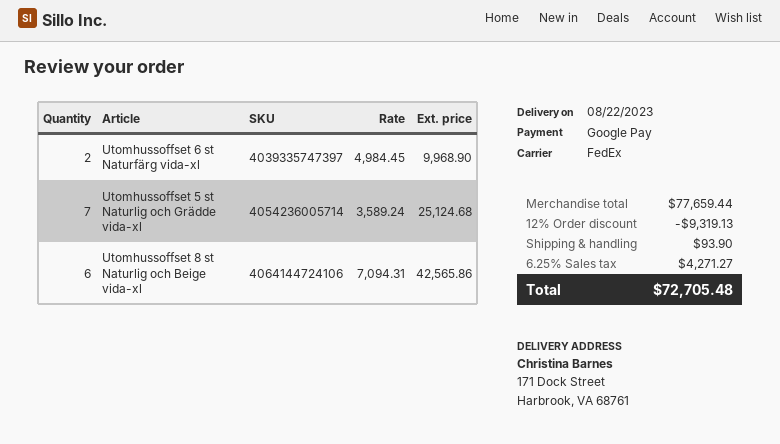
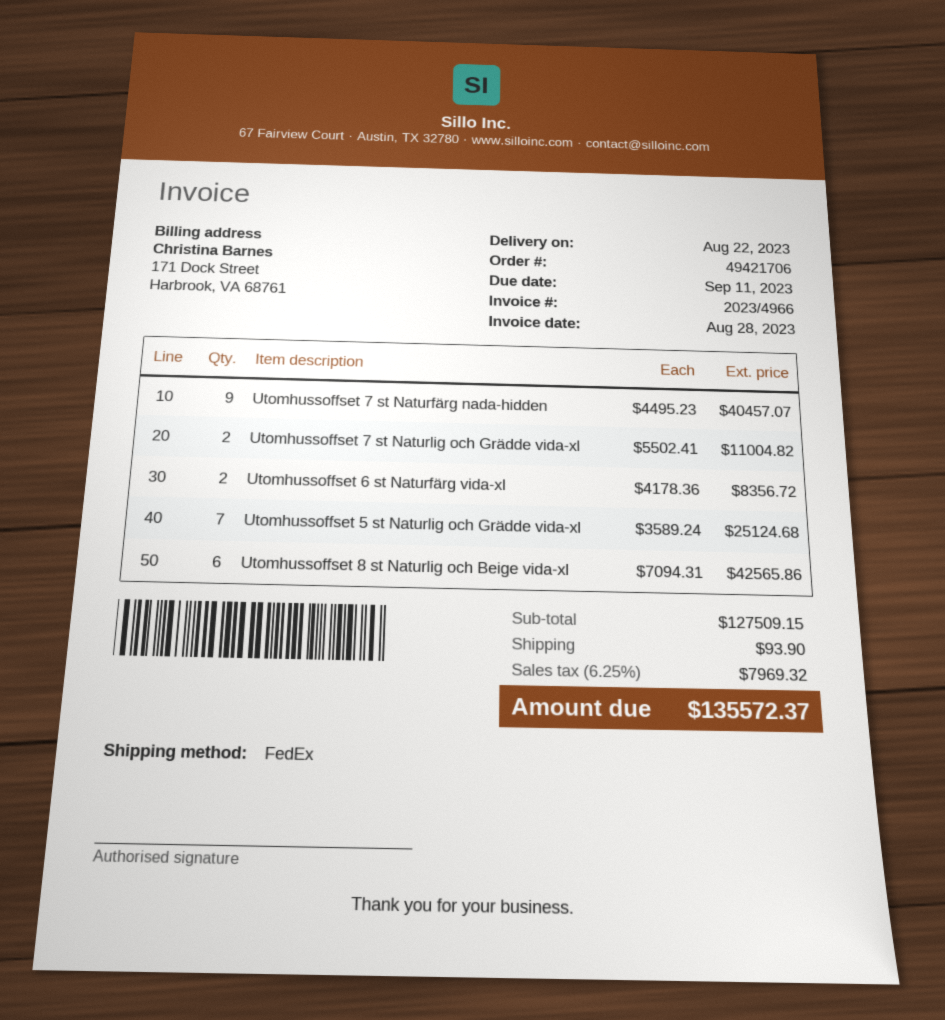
Utomhussoffset 6 st Naturfärg vida-xl: 2 x 4984.45 = 9968.90 -> 2 x 4178.36 = 8356.72
Utomhussoffset 7 st Naturfärg nada-hidden: none -> 9 x 4495.23 = 40457.07
Utomhussoffset 7 st Naturlig och Grädde vida-xl: none -> 2 x 5502.41 = 11004.82
subtotal: 77659.44 -> 127509.15
discount: 12% = 9319.13 -> none
tax: 6.25% = 4271.27 -> 6.25% = 7969.32
total: 72705.48 -> 135572.37

